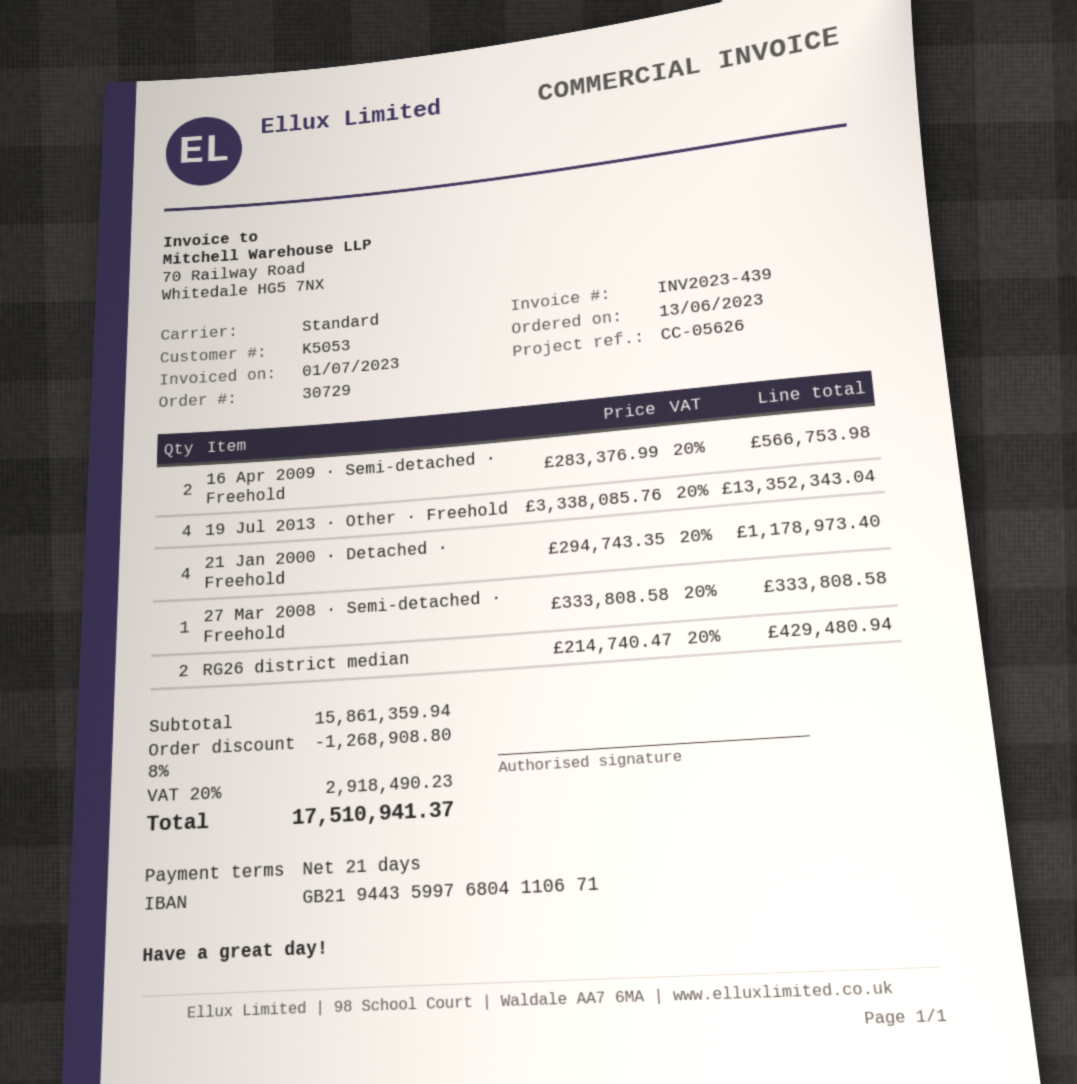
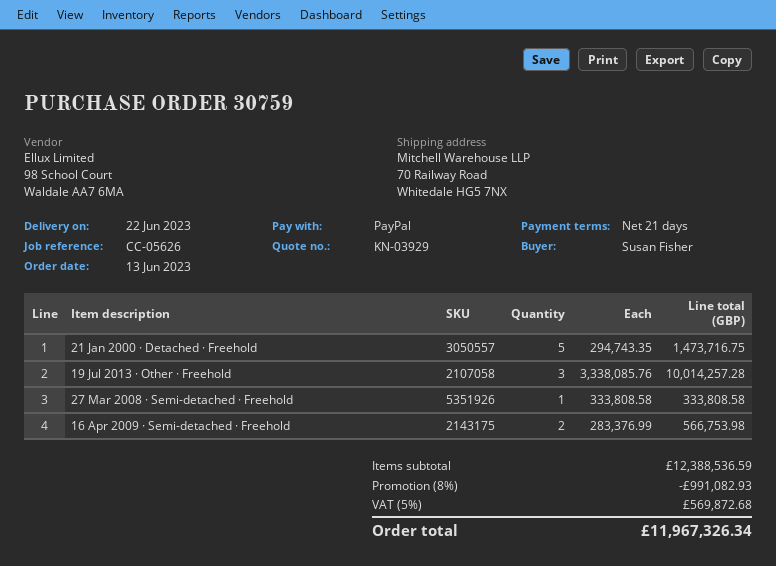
order number: 30729 -> 30759
19 Jul 2013 · Other · Freehold: 4 x 3338085.76 = 13352343.04 -> 3 x 3338085.76 = 10014257.28
21 Jan 2000 · Detached · Freehold: 4 x 294743.35 = 1178973.40 -> 5 x 294743.35 = 1473716.75
RG26 district median: 2 x 214740.47 = 429480.94 -> none
subtotal: 15861359.94 -> 12388536.59
discount: 8% = 1268908.80 -> 8% = 991082.93
tax: 20% = 2918490.23 -> 5% = 569872.68
total: 17510941.37 -> 11967326.34

